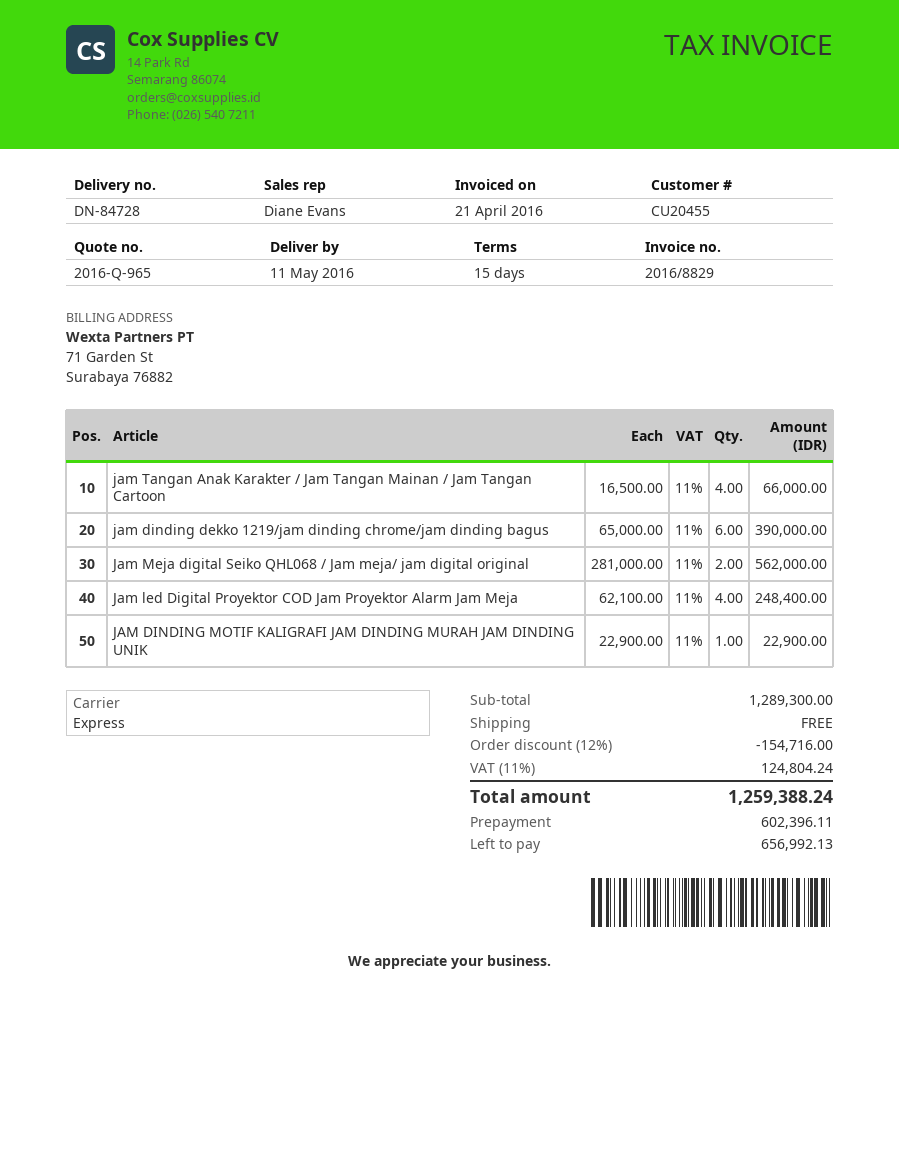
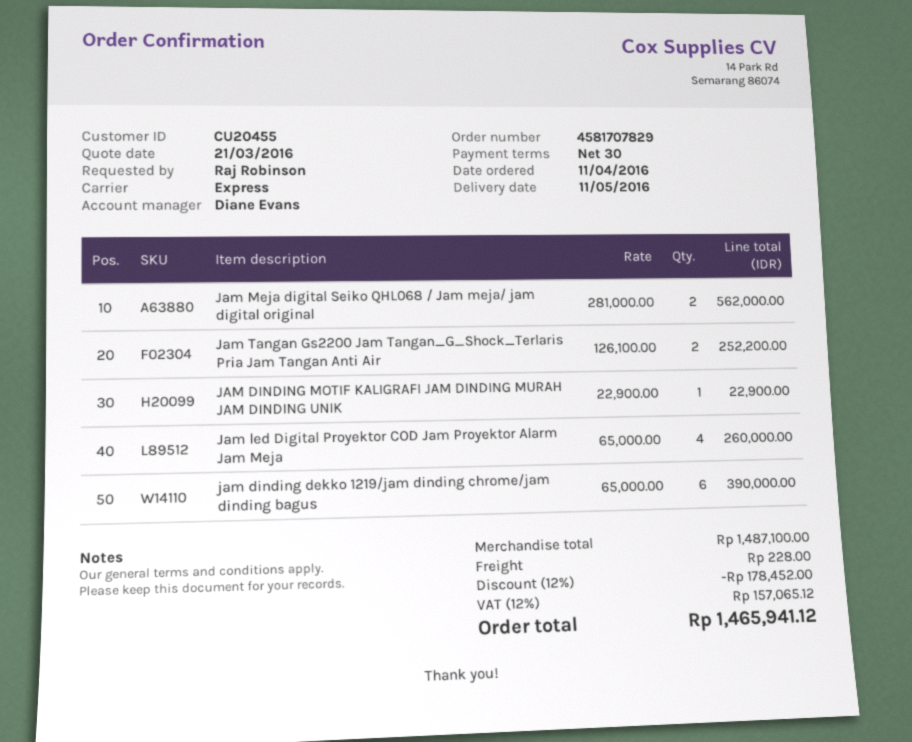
payment terms: 15 days -> 30 days
jam Tangan Anak Karakter / Jam Tangan Mainan / Jam Tangan Cartoon: 4 x 16500.00 = 66000.00 -> none
Jam led Digital Proyektor COD Jam Proyektor Alarm Jam Meja: 4 x 62100.00 = 248400.00 -> 4 x 65000.00 = 260000.00
Jam Tangan Gs2200 Jam Tangan_G_Shock_Terlaris Pria Jam Tangan Anti Air: none -> 2 x 126100.00 = 252200.00
subtotal: 1289300.00 -> 1487100.00
discount: 12% = 154716.00 -> 12% = 178452.00
shipping: 0.00 -> 228.00
tax: 11% = 124804.24 -> 12% = 157065.12
total: 1259388.24 -> 1465941.12

